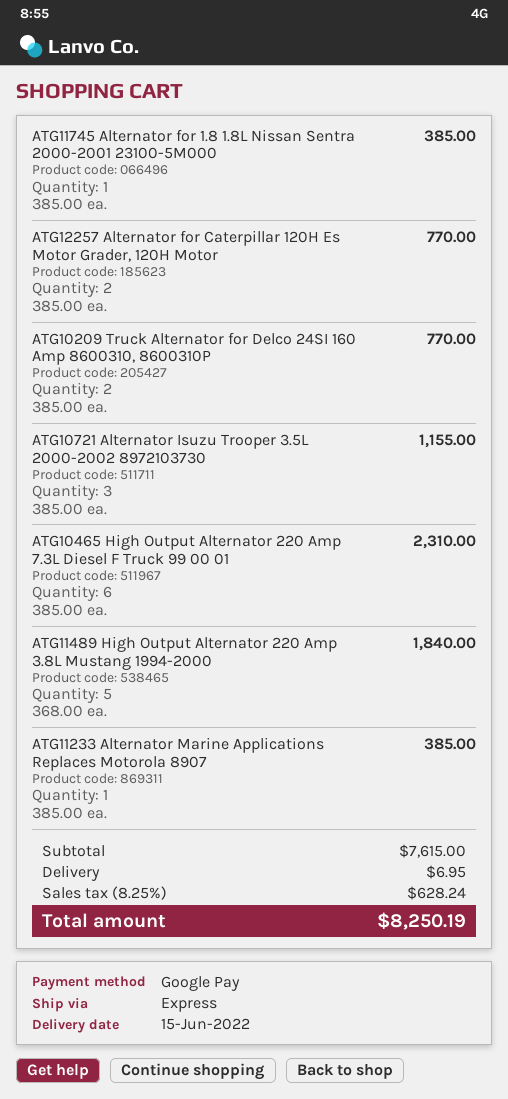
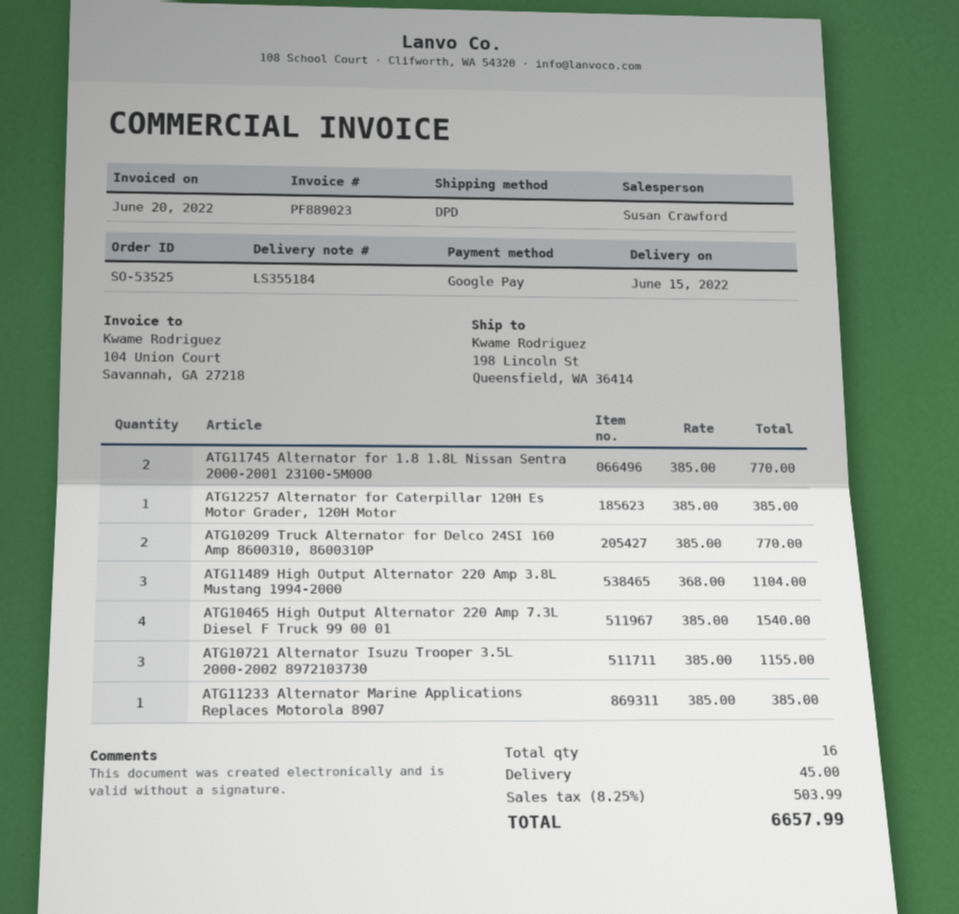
shipping method: express -> DPD
ATG11745 Alternator for 1.8 1.8L Nissan Sentra 2000-2001 23100-5M000: 1 x 385.00 = 385.00 -> 2 x 385.00 = 770.00
ATG12257 Alternator for Caterpillar 120H Es Motor Grader, 120H Motor: 2 x 385.00 = 770.00 -> 1 x 385.00 = 385.00
ATG10465 High Output Alternator 220 Amp 7.3L Diesel F Truck 99 00 01: 6 x 385.00 = 2310.00 -> 4 x 385.00 = 1540.00
ATG11489 High Output Alternator 220 Amp 3.8L Mustang 1994-2000: 5 x 368.00 = 1840.00 -> 3 x 368.00 = 1104.00
shipping: 6.95 -> 45.00
tax: 8.25% = 628.24 -> 8.25% = 503.99
total: 8250.19 -> 6657.99

